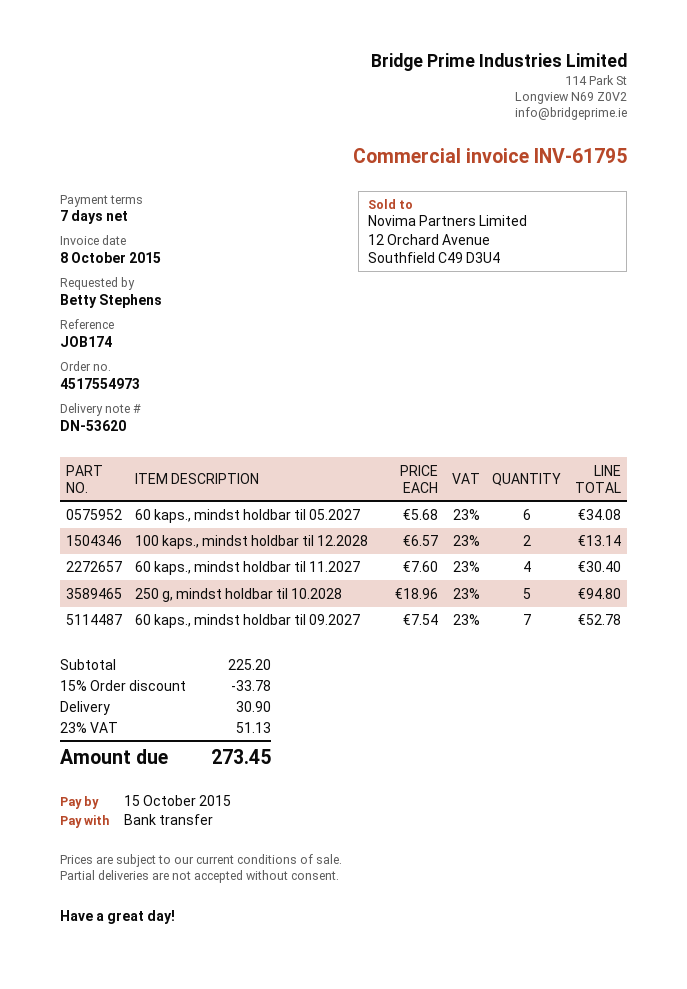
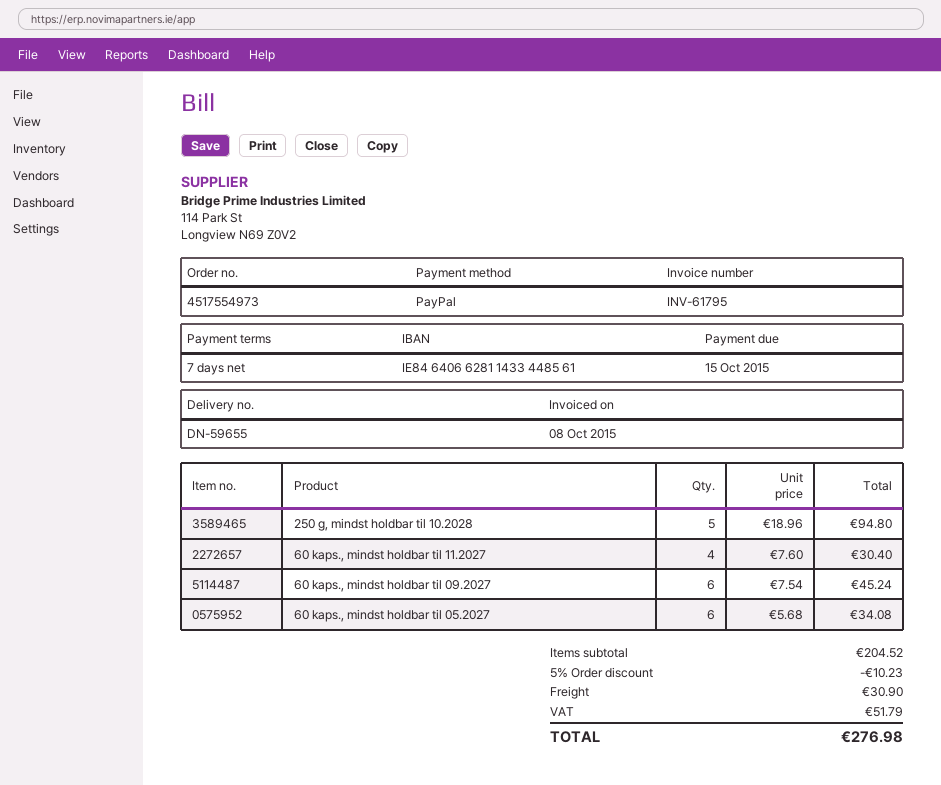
delivery note number: DN-53620 -> DN-59655
payment method: bank transfer -> PayPal
100 kaps., mindst holdbar til 12.2028: 2 x 6.57 = 13.14 -> none
60 kaps., mindst holdbar til 09.2027: 7 x 7.54 = 52.78 -> 6 x 7.54 = 45.24
subtotal: 225.20 -> 204.52
discount: 15% = 33.78 -> 5% = 10.23
tax: 51.13 -> 51.79
total: 273.45 -> 276.98

